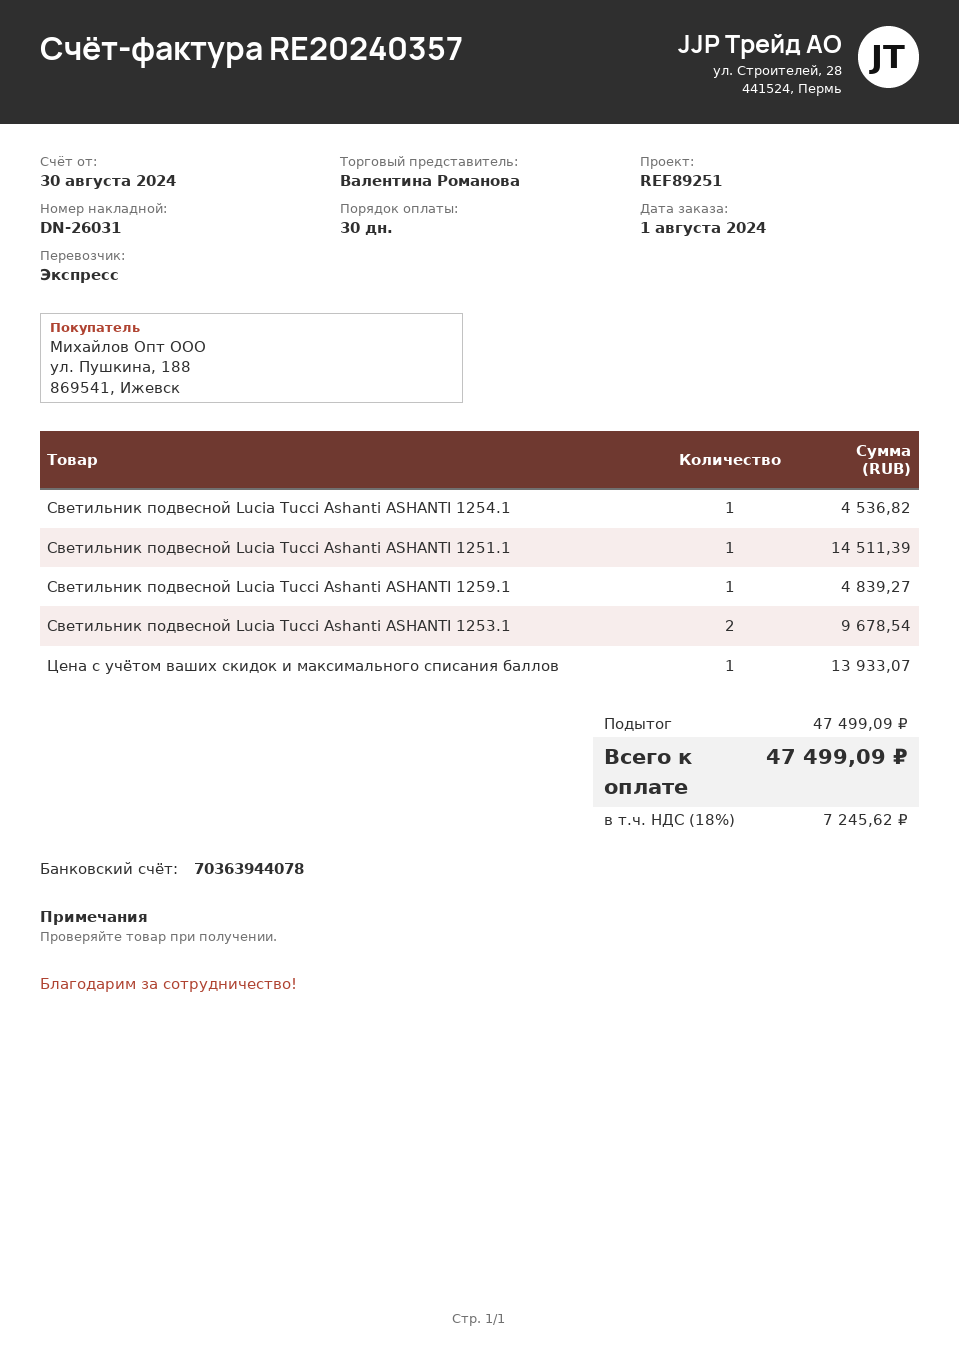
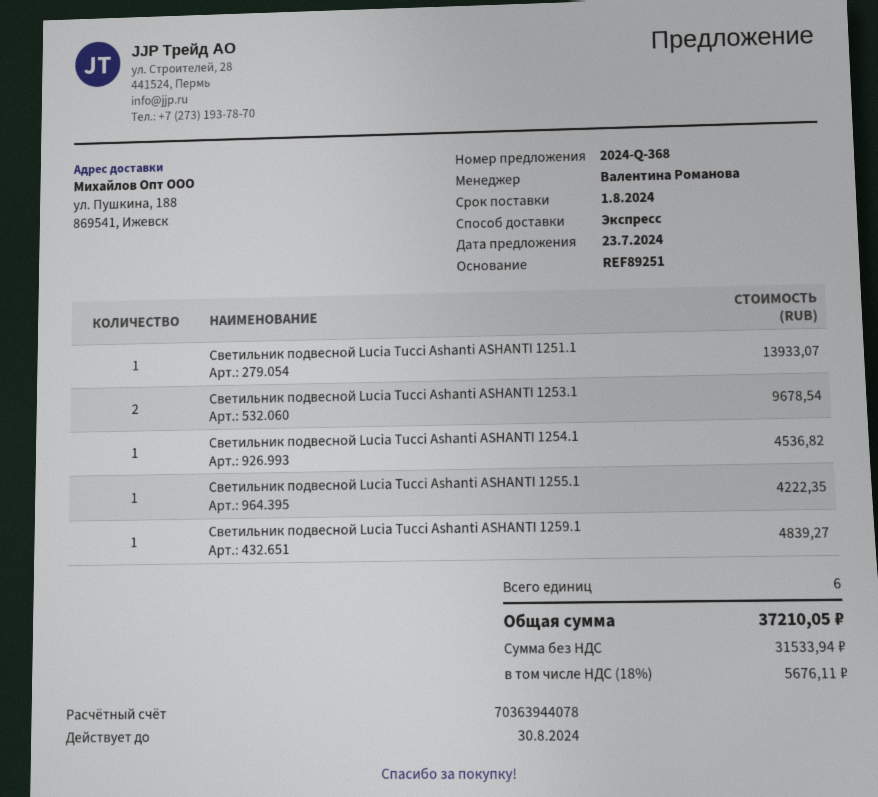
Светильник подвесной Lucia Tucci Ashanti ASHANTI 1251.1: 1 for 14511.39 -> 1 for 13933.07
Цена с учётом ваших скидок и максимального списания баллов: 1 for 13933.07 -> none
Светильник подвесной Lucia Tucci Ashanti ASHANTI 1255.1: none -> 1 for 4222.35
tax: 18% = 7245.62 -> 18% = 5676.11
total: 47499.09 -> 37210.05

